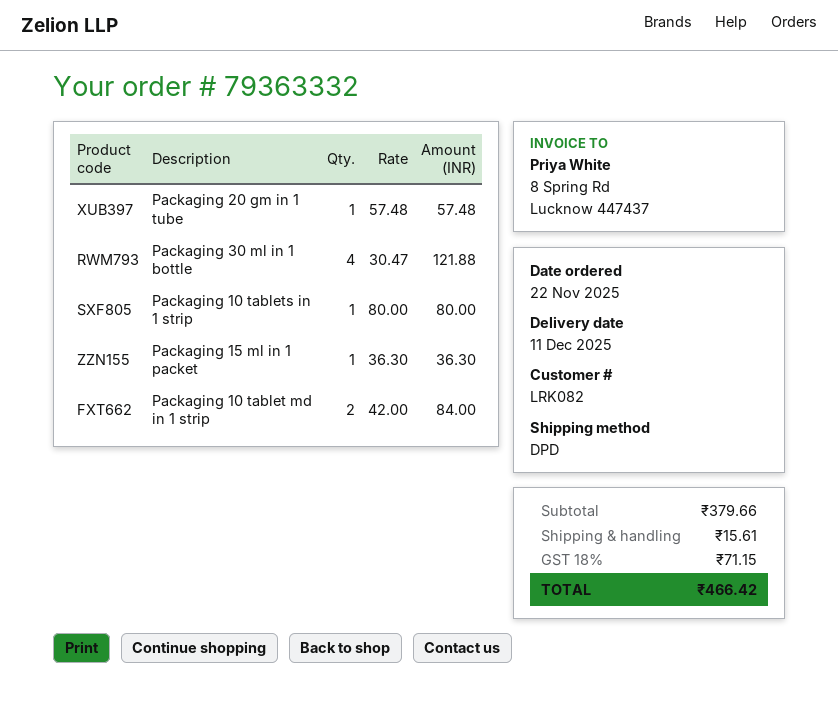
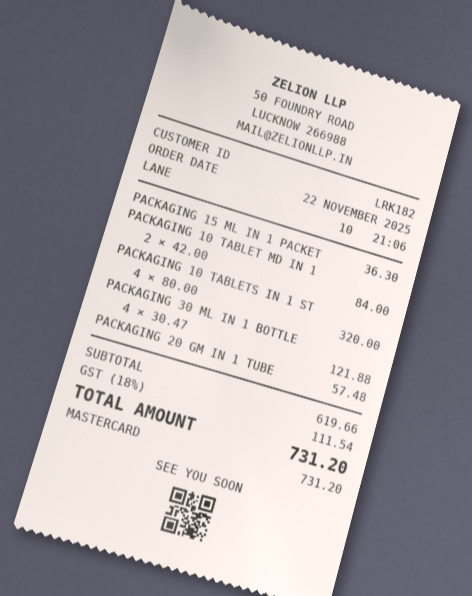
customer number: LRK082 -> LRK182
Packaging 10 tablets in 1 strip: 1 x 80.00 = 80.00 -> 4 x 80.00 = 320.00
subtotal: 379.66 -> 619.66
shipping: 15.61 -> none
tax: 18% = 71.15 -> 18% = 111.54
total: 466.42 -> 731.20

